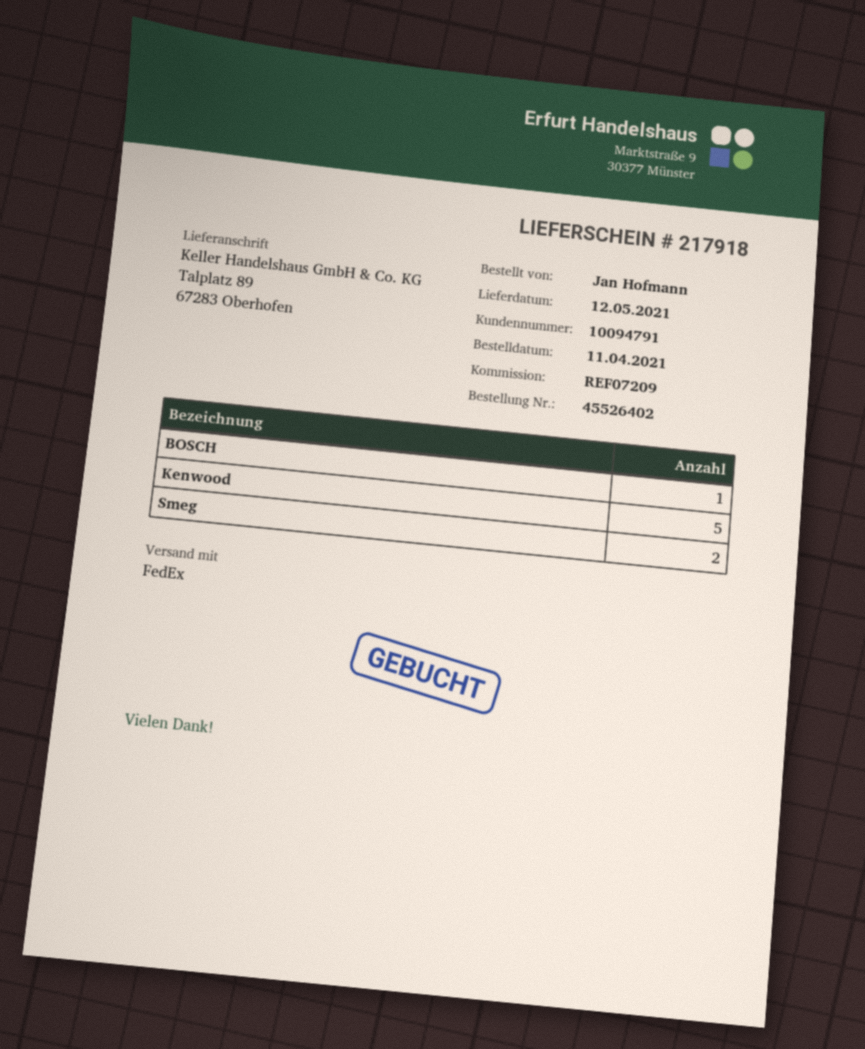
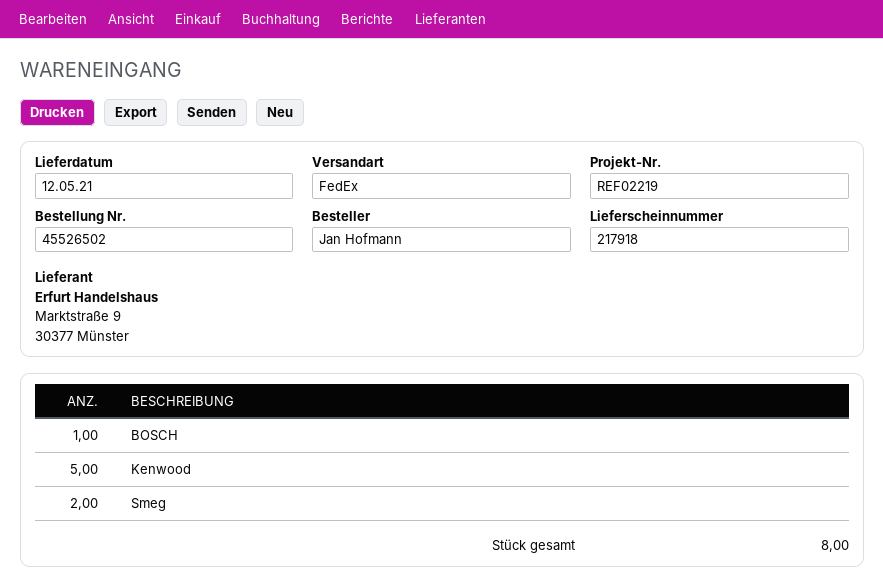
order number: 45526402 -> 45526502
reference: REF07209 -> REF02219

